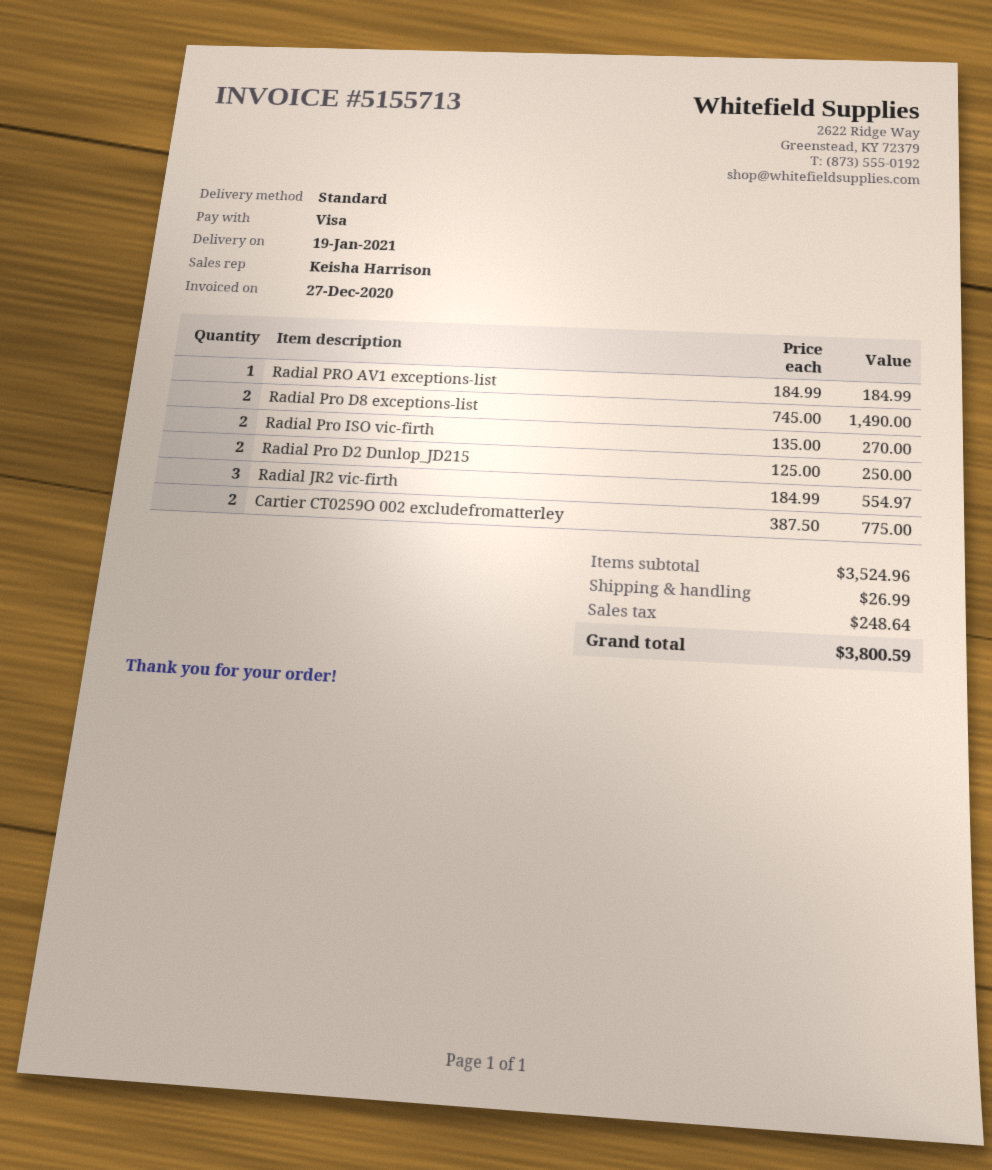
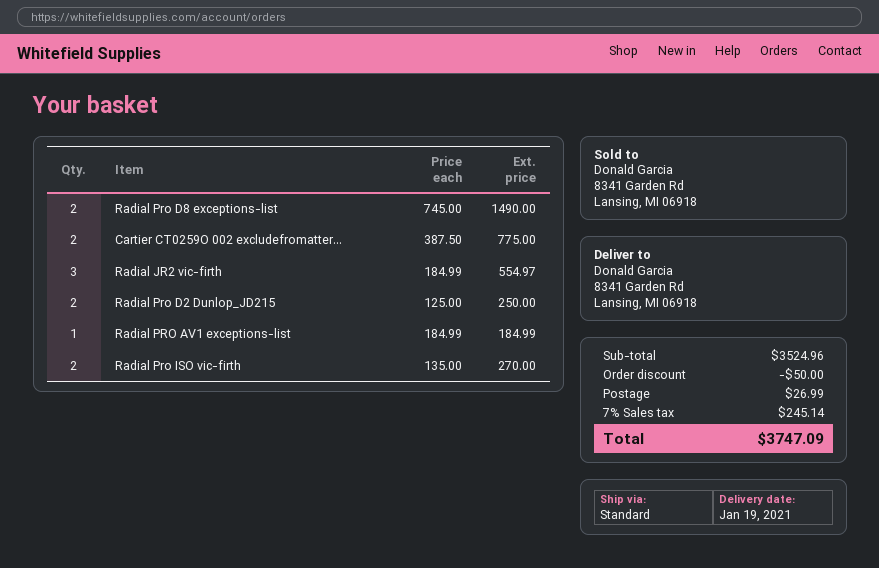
discount: none -> 50.00
tax: 248.64 -> 245.14
total: 3800.59 -> 3747.09

